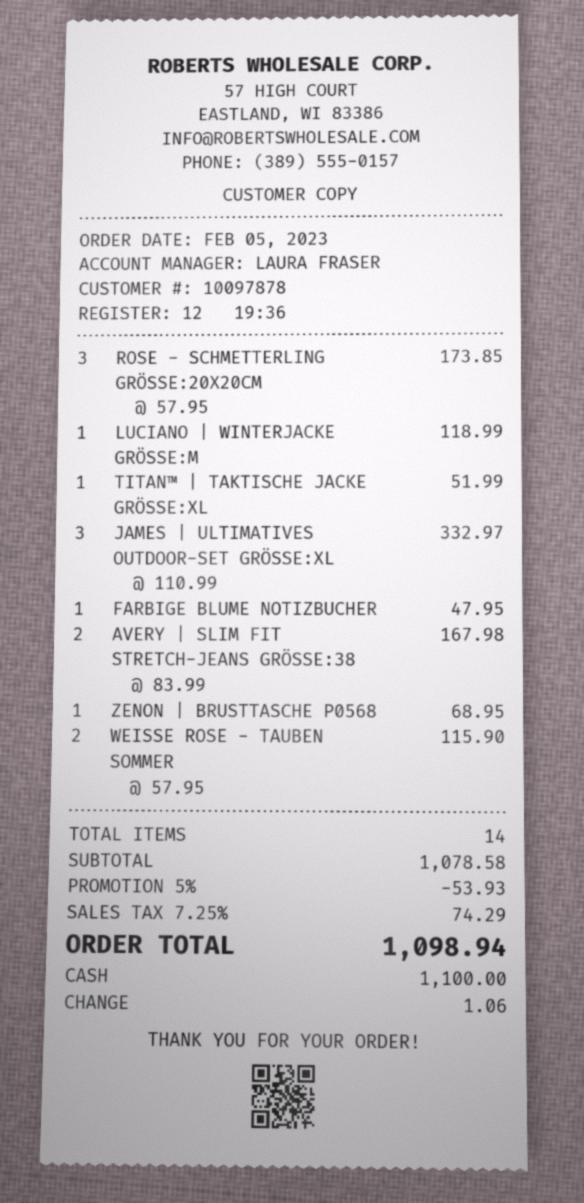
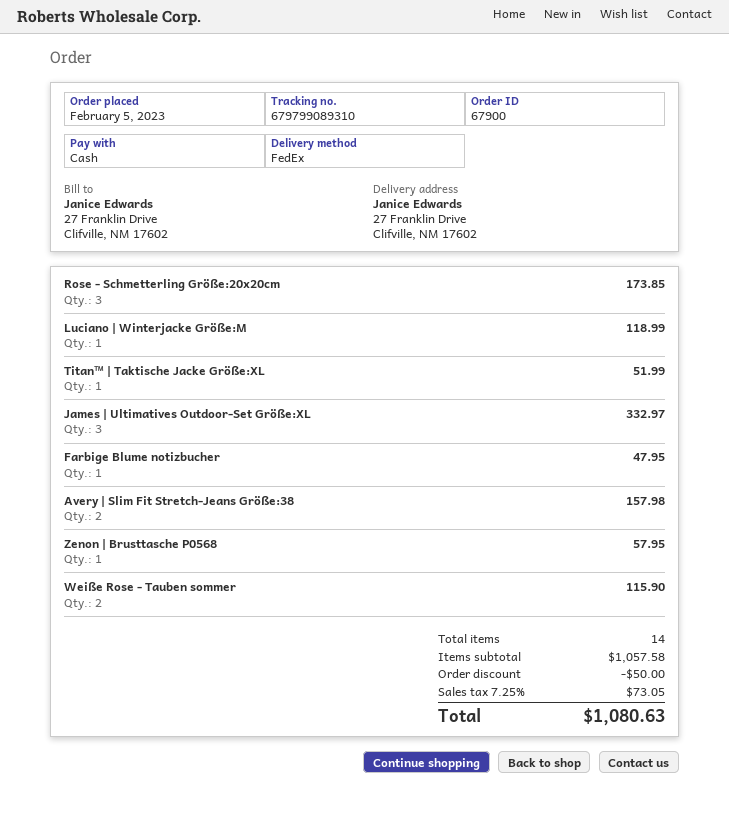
AVERY | SLIM FIT STRETCH-JEANS GRÖSSE:38: 2 for 167.98 -> 2 for 157.98
ZENON | BRUSTTASCHE P0568: 1 for 68.95 -> 1 for 57.95
subtotal: 1078.58 -> 1057.58
discount: 53.93 -> 50.00
tax: 7.25% = 74.29 -> 7.25% = 73.05
total: 1098.94 -> 1080.63

